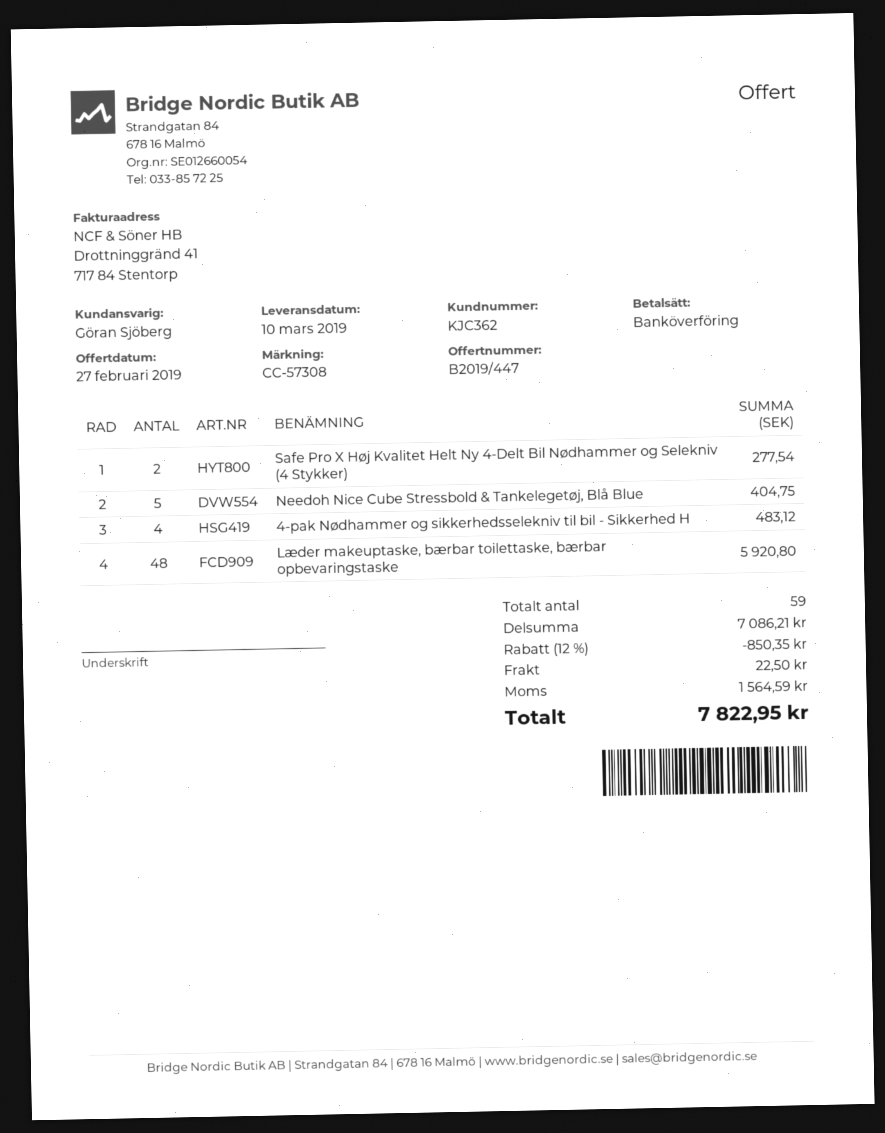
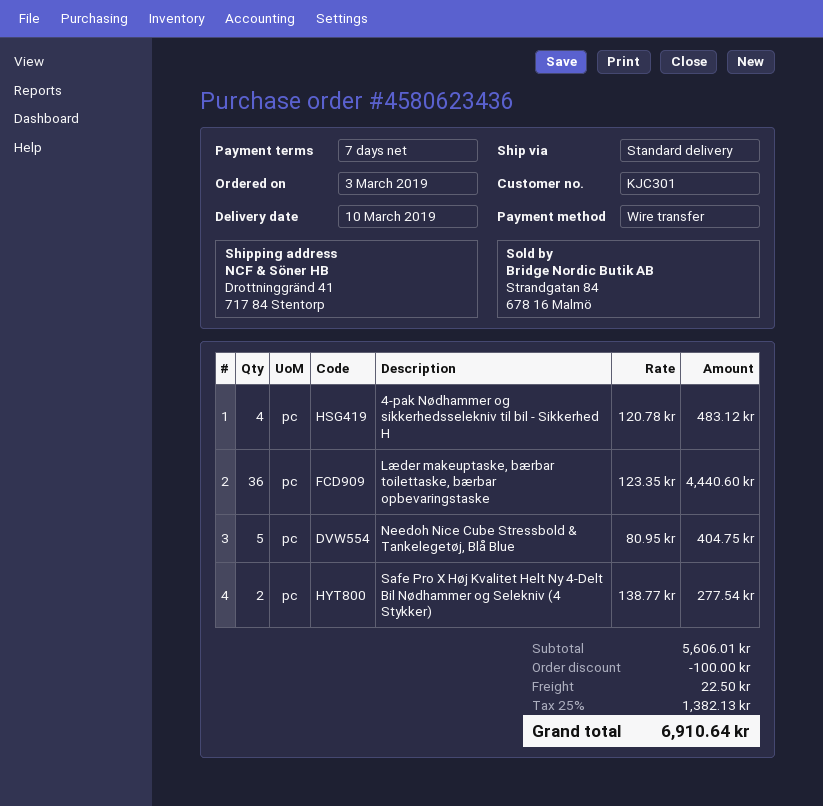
customer number: KJC362 -> KJC301
Læder makeuptaske, bærbar toilettaske, bærbar opbevaringstaske: 48 for 5920.80 -> 36 for 4440.60
subtotal: 7086.21 -> 5606.01
discount: 850.35 -> 100.00
tax: 1564.59 -> 1382.13
total: 7822.95 -> 6910.64

